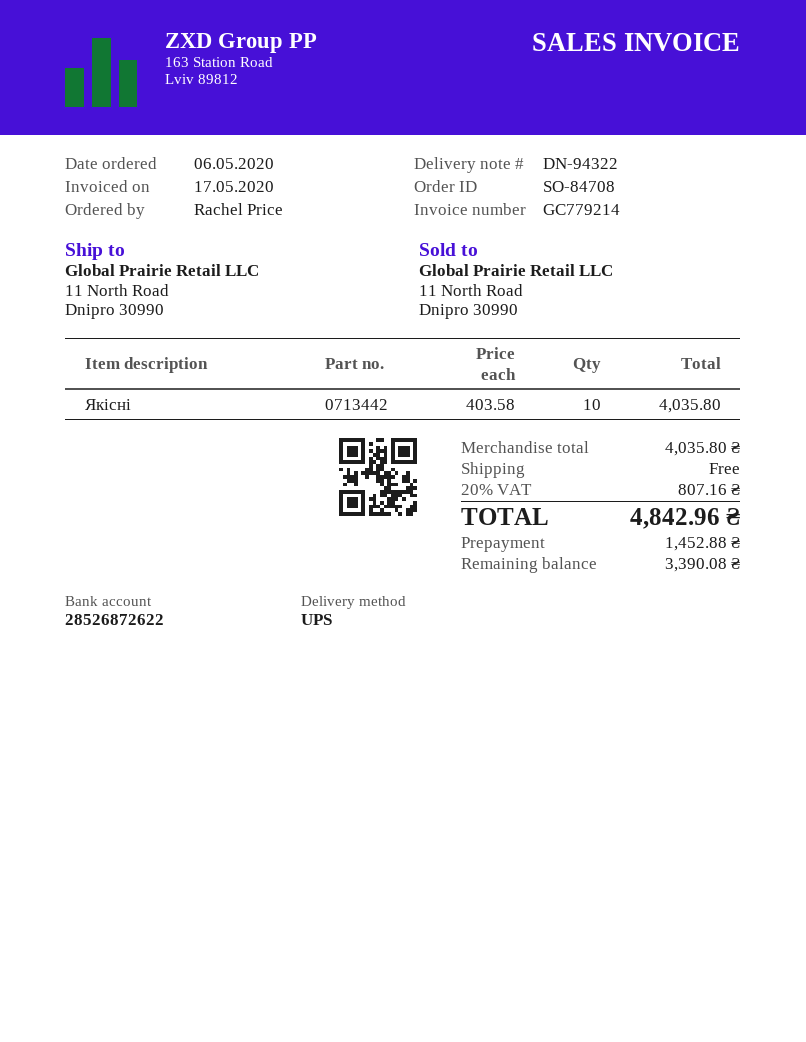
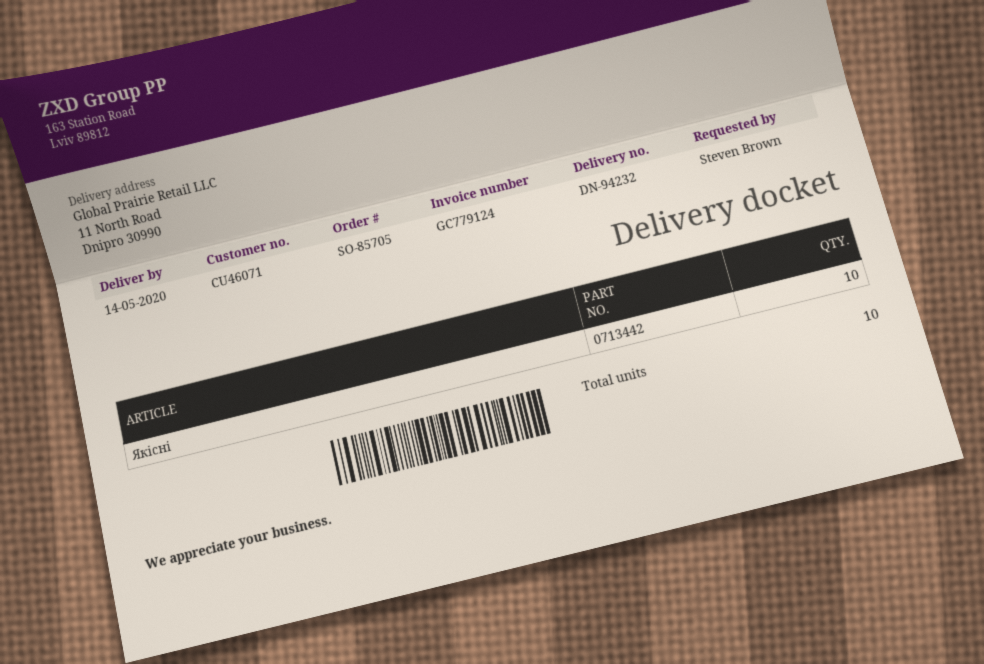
order number: SO-84708 -> SO-85705
delivery note number: DN-94322 -> DN-94232
invoice number: GC779214 -> GC779124
ordered by: Rachel Price -> Steven Brown

